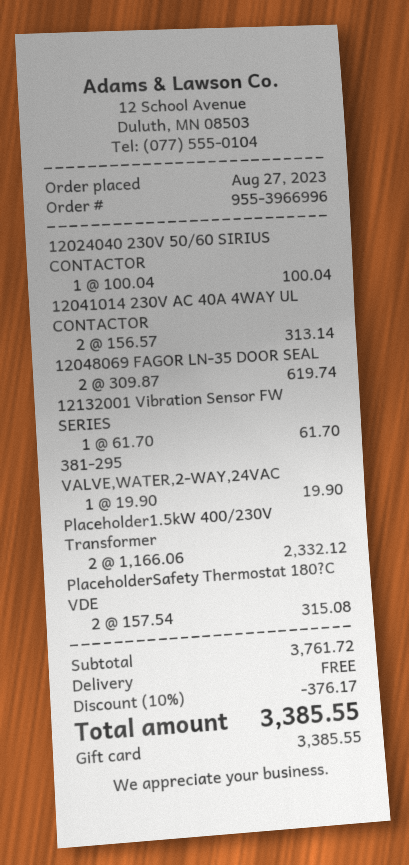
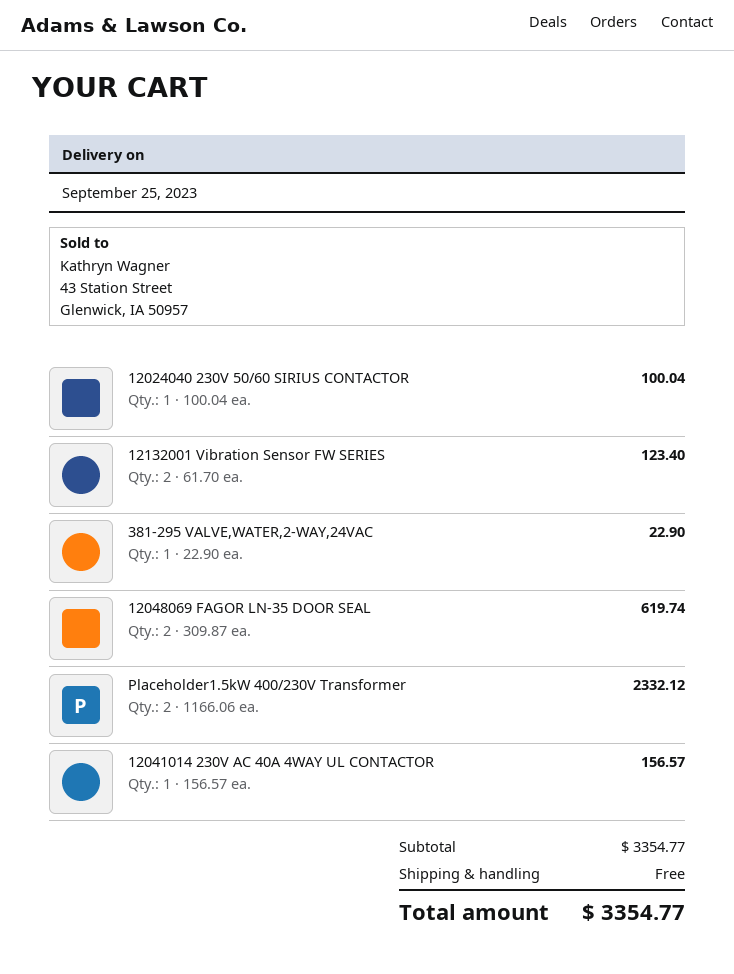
12041014 230V AC 40A 4WAY UL CONTACTOR: 2 x 156.57 = 313.14 -> 1 x 156.57 = 156.57
12132001 Vibration Sensor FW SERIES: 1 x 61.70 = 61.70 -> 2 x 61.70 = 123.40
381-295 VALVE,WATER,2-WAY,24VAC: 1 x 19.90 = 19.90 -> 1 x 22.90 = 22.90
PlaceholderSafety Thermostat 180?C VDE: 2 x 157.54 = 315.08 -> none
subtotal: 3761.72 -> 3354.77
discount: 10% = 376.17 -> none
total: 3385.55 -> 3354.77

